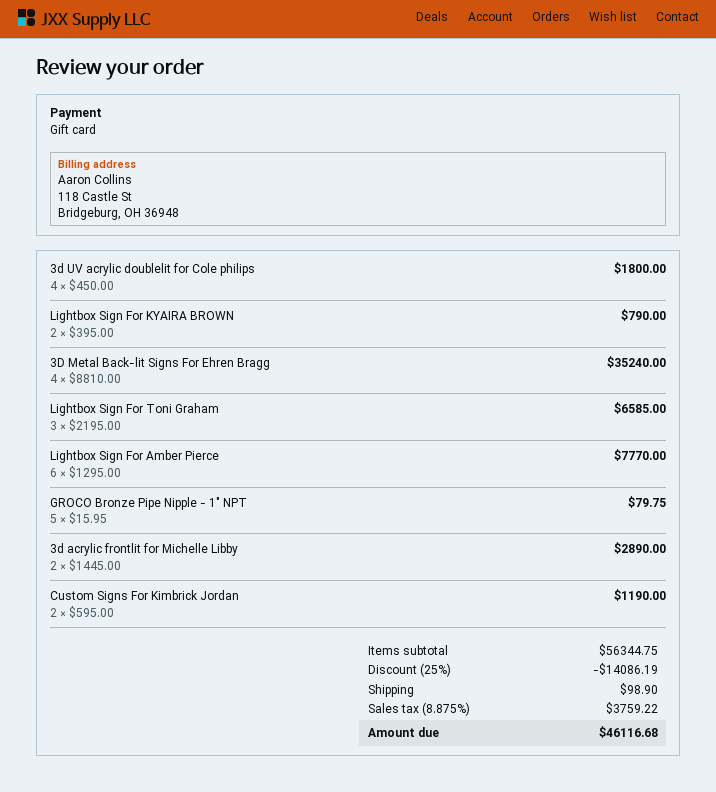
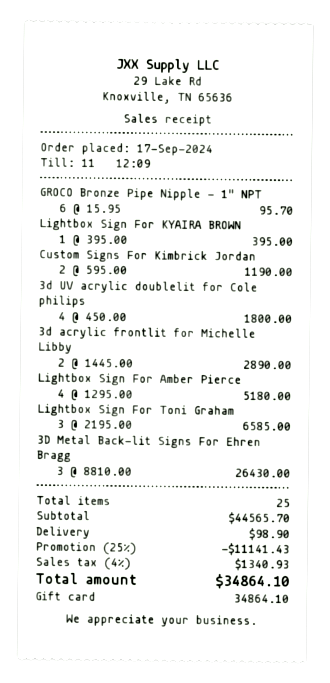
Lightbox Sign For KYAIRA BROWN: 2 x 395.00 = 790.00 -> 1 x 395.00 = 395.00
3D Metal Back-lit Signs For Ehren Bragg: 4 x 8810.00 = 35240.00 -> 3 x 8810.00 = 26430.00
Lightbox Sign For Amber Pierce: 6 x 1295.00 = 7770.00 -> 4 x 1295.00 = 5180.00
GROCO Bronze Pipe Nipple - 1" NPT: 5 x 15.95 = 79.75 -> 6 x 15.95 = 95.70
subtotal: 56344.75 -> 44565.70
discount: 25% = 14086.19 -> 25% = 11141.43
tax: 8.875% = 3759.22 -> 4% = 1340.93
total: 46116.68 -> 34864.10

